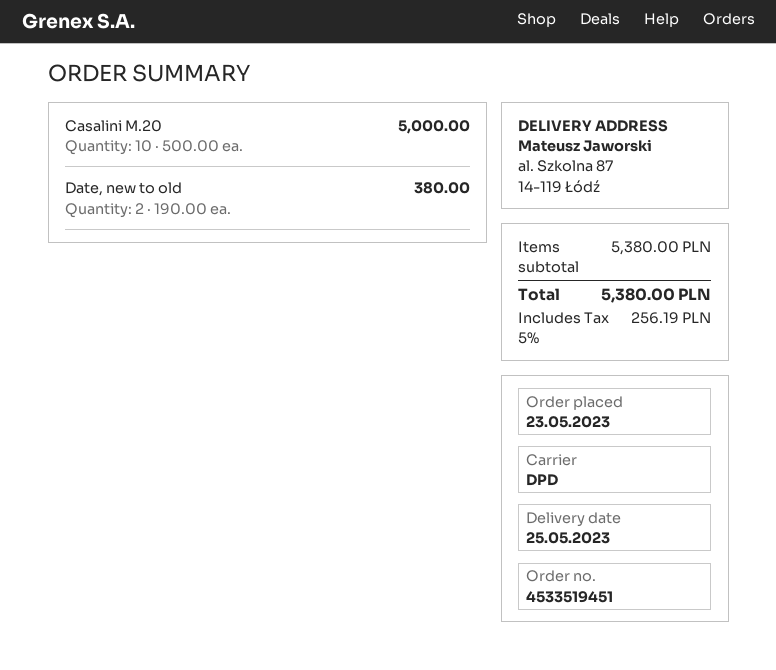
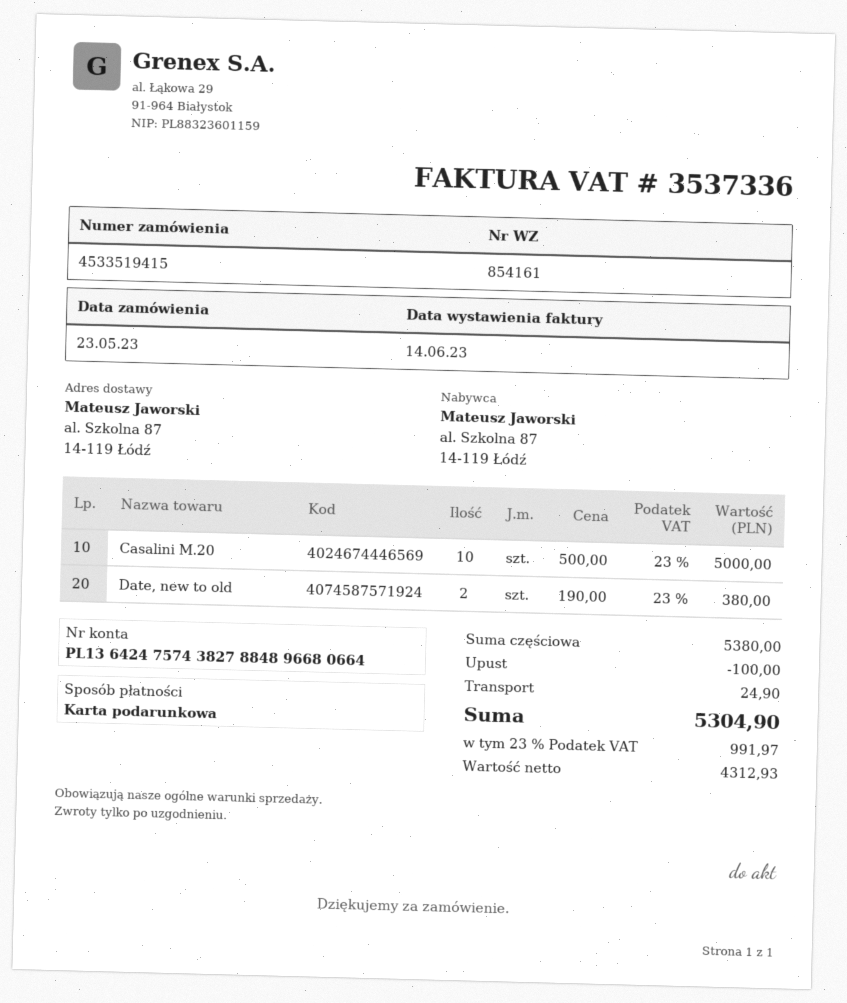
order number: 4533519451 -> 4533519415
discount: none -> 100.00
shipping: none -> 24.90
tax: 5% = 256.19 -> 23% = 991.97
total: 5380.00 -> 5304.90

